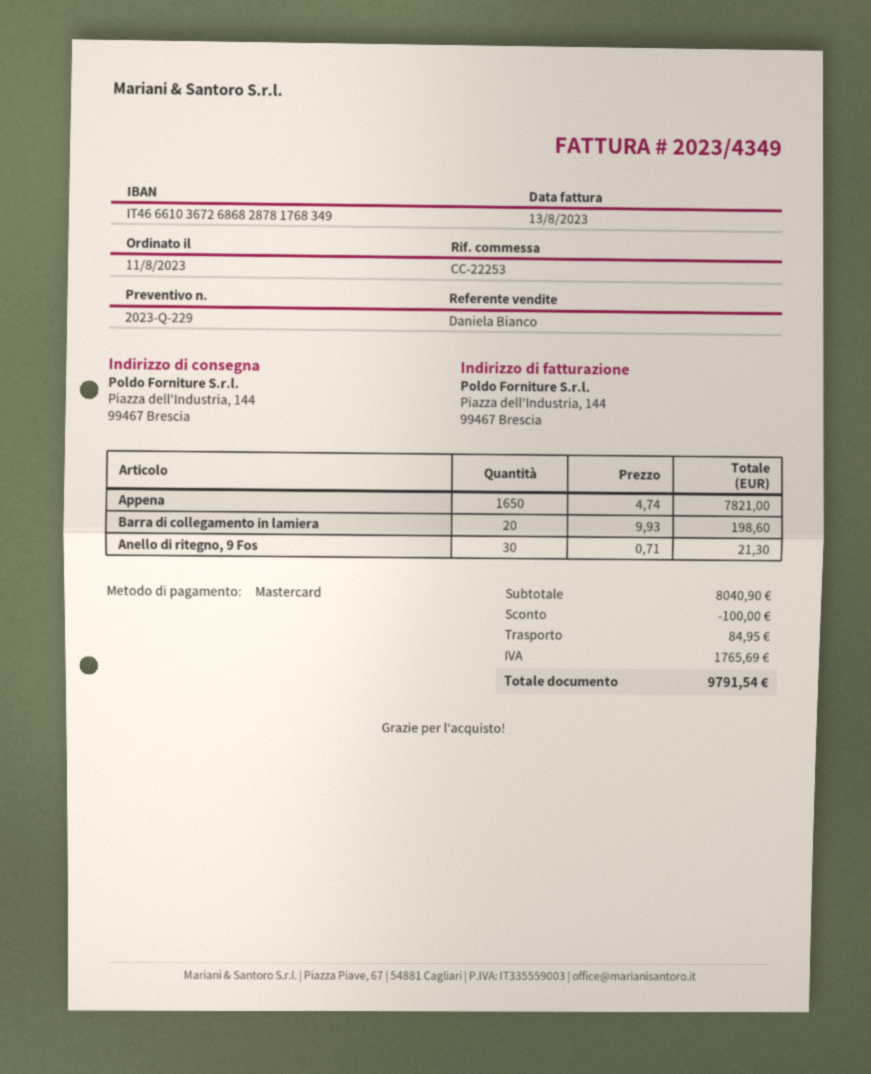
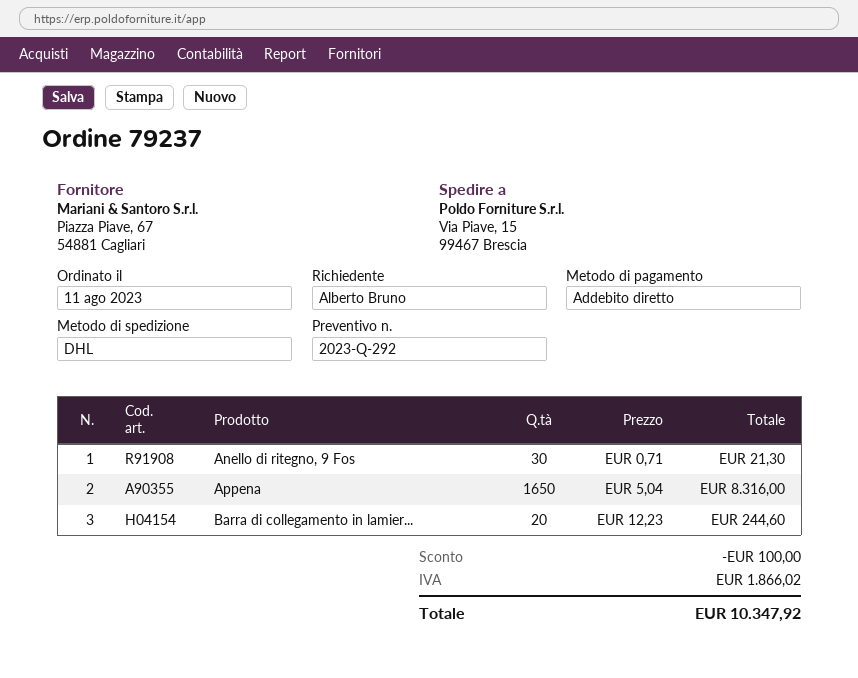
quote number: 2023-Q-229 -> 2023-Q-292
payment method: Mastercard -> direct debit
ship to: Piazza dell'Industria, 144, 99467 Brescia -> Via Piave, 15, 99467 Brescia
Appena: 1650 x 4.74 = 7821.00 -> 1650 x 5.04 = 8316.00
Barra di collegamento in lamiera: 20 x 9.93 = 198.60 -> 20 x 12.23 = 244.60
shipping: 84.95 -> none
tax: 1765.69 -> 1866.02
total: 9791.54 -> 10347.92

